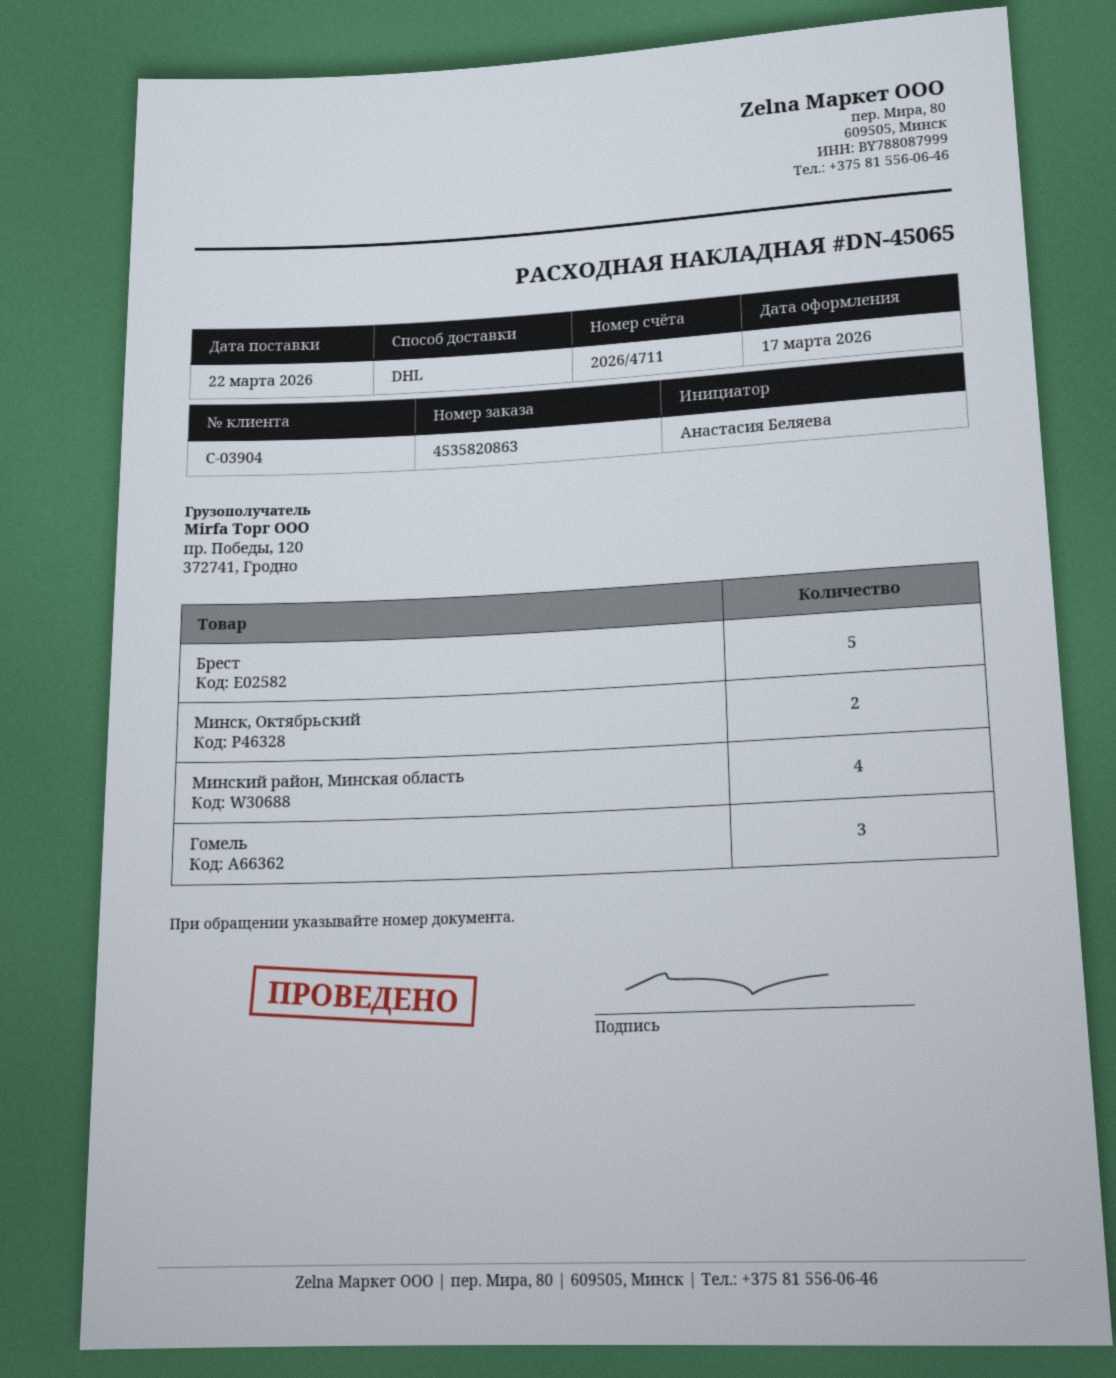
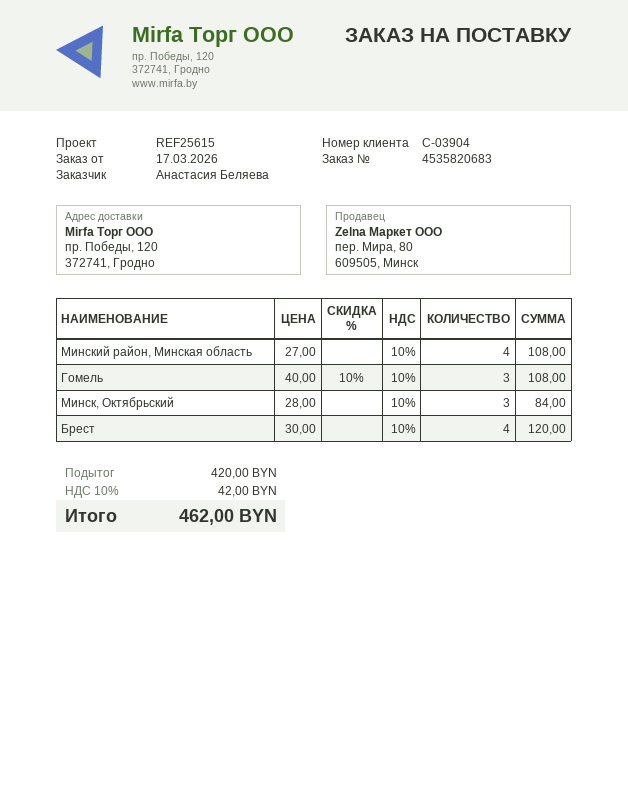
order number: 4535820863 -> 4535820683
Брест: 5 -> 4
Минск, Октябрьский: 2 -> 3

